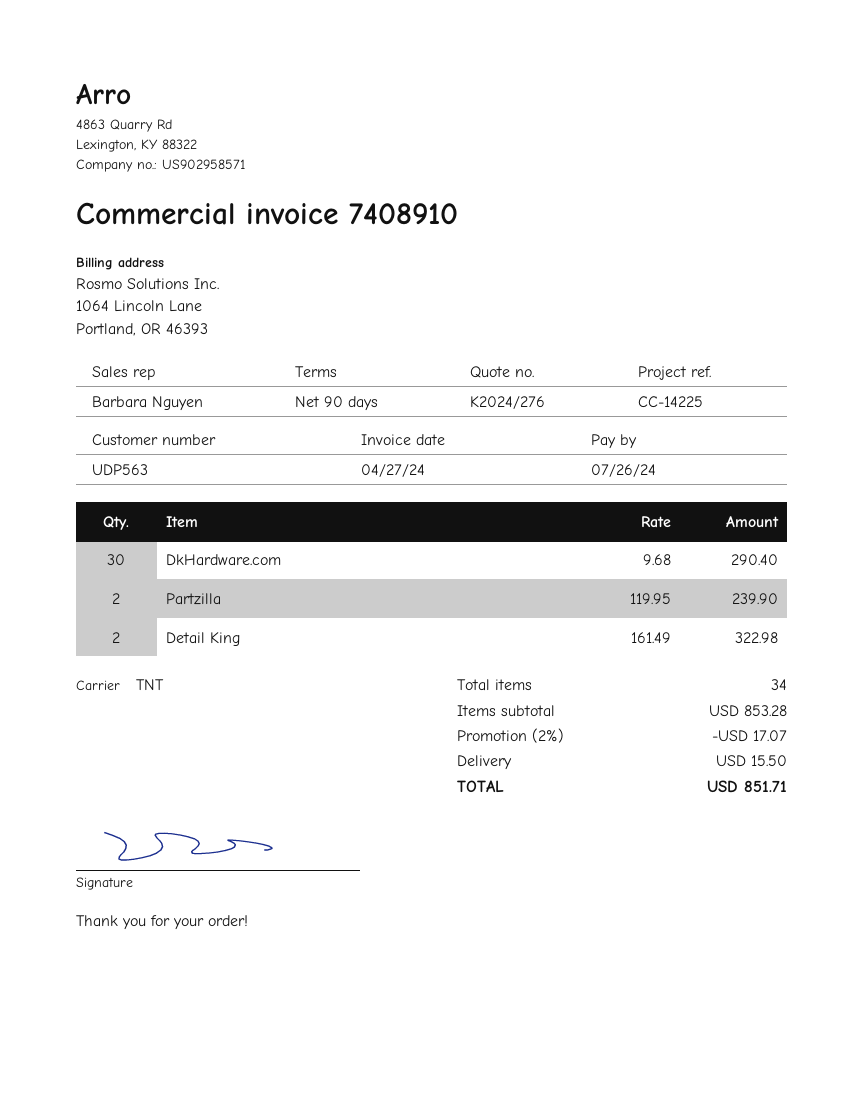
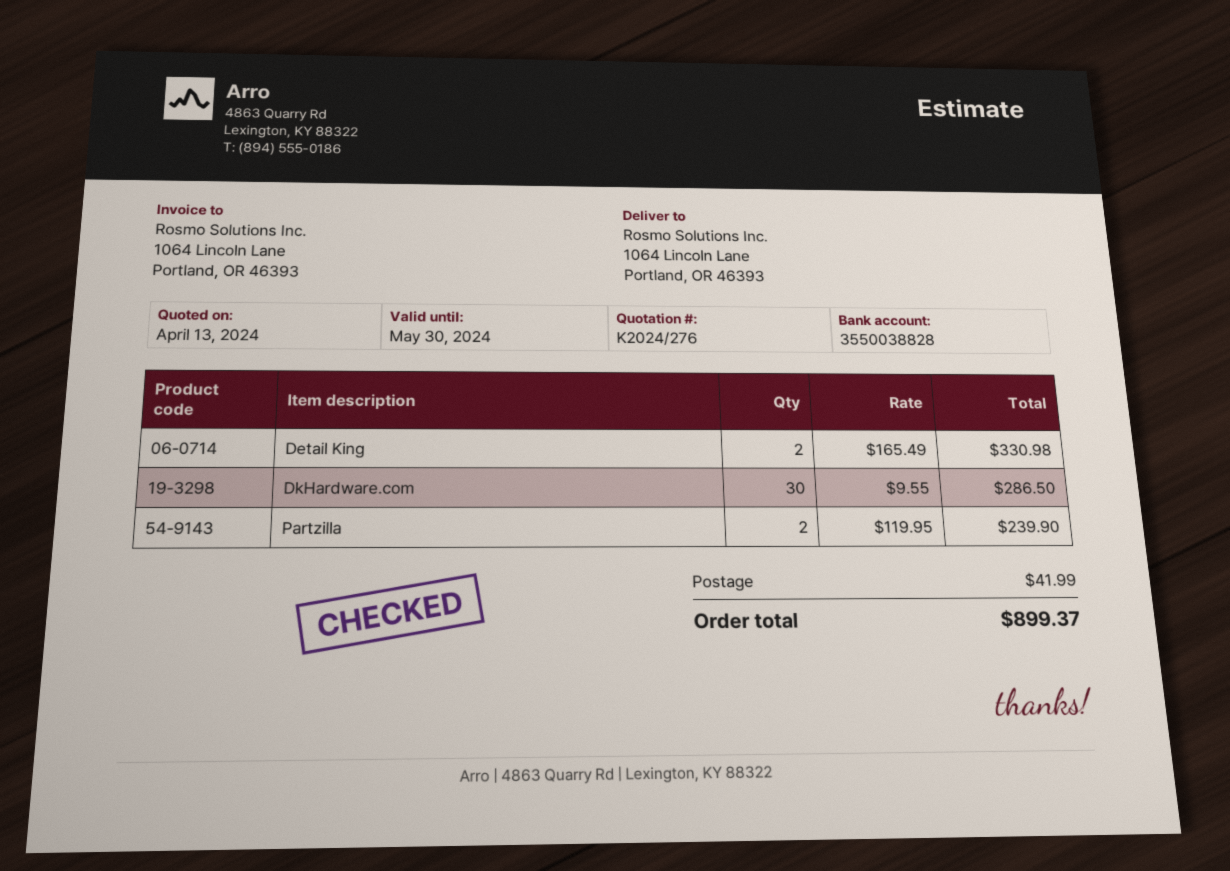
DkHardware.com: 30 x 9.68 = 290.40 -> 30 x 9.55 = 286.50
Detail King: 2 x 161.49 = 322.98 -> 2 x 165.49 = 330.98
discount: 2% = 17.07 -> none
shipping: 15.50 -> 41.99
total: 851.71 -> 899.37

